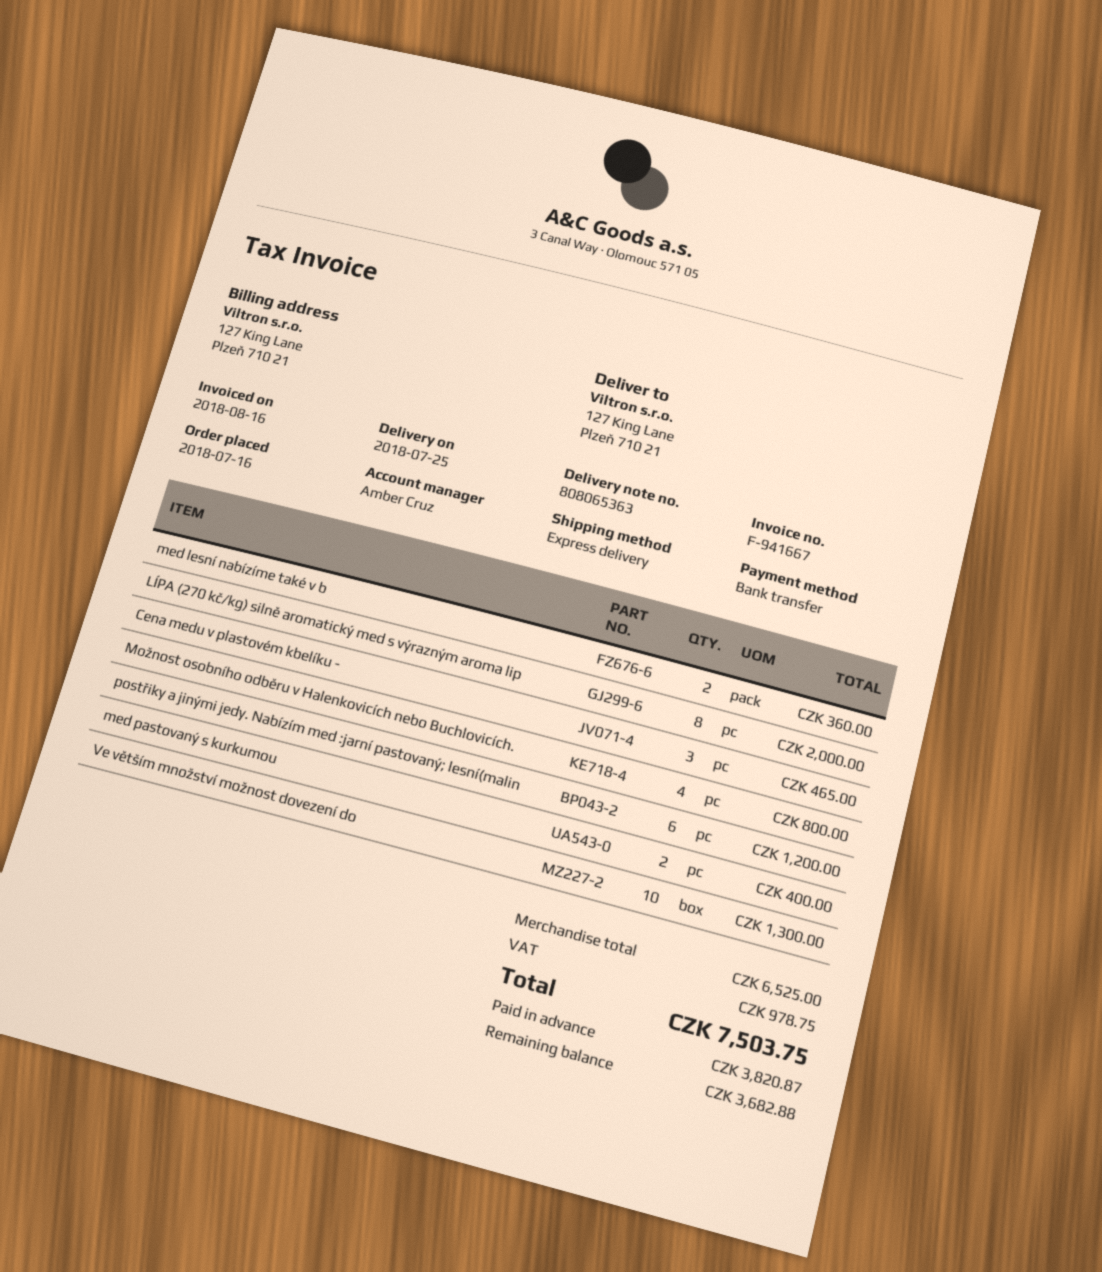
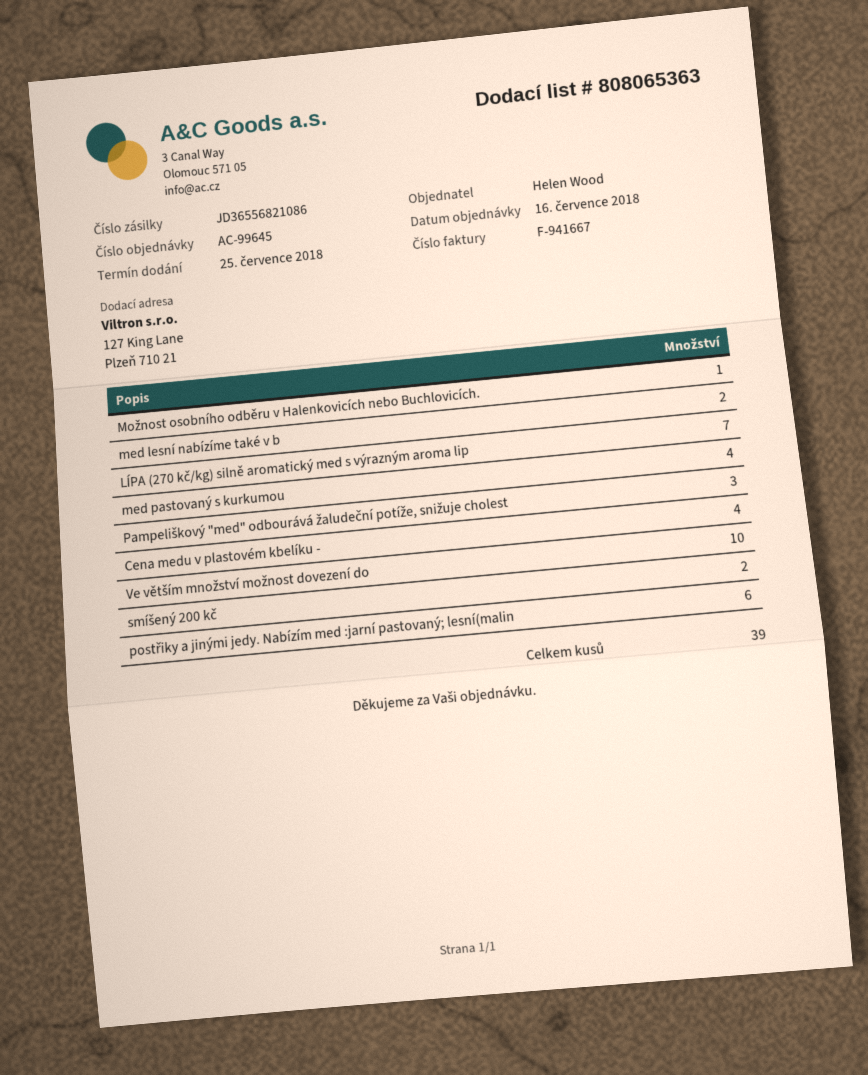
LÍPA (270 kč/kg) silně aromatický med s výrazným aroma lip: 8 -> 7
Cena medu v plastovém kbelíku -: 3 -> 4
Možnost osobního odběru v Halenkovicích nebo Buchlovicích.: 4 -> 1
med pastovaný s kurkumou: 2 -> 4
Pampeliškový "med" odbourává žaludeční potíže, snižuje cholest: none -> 3
smíšený 200 kč: none -> 2

